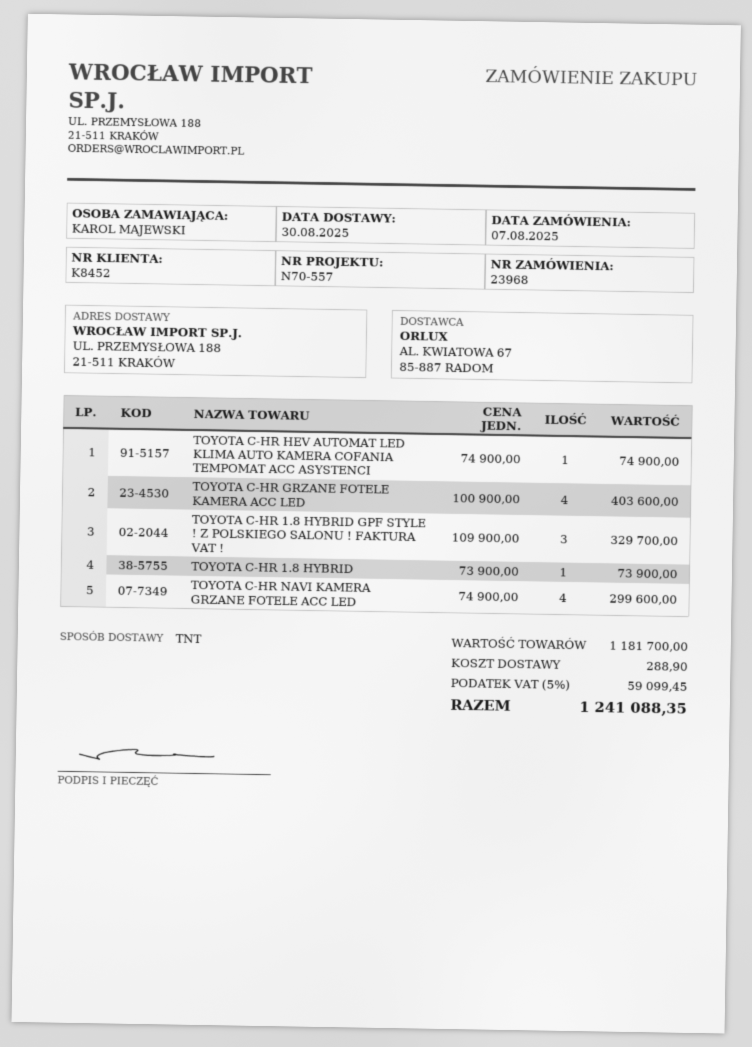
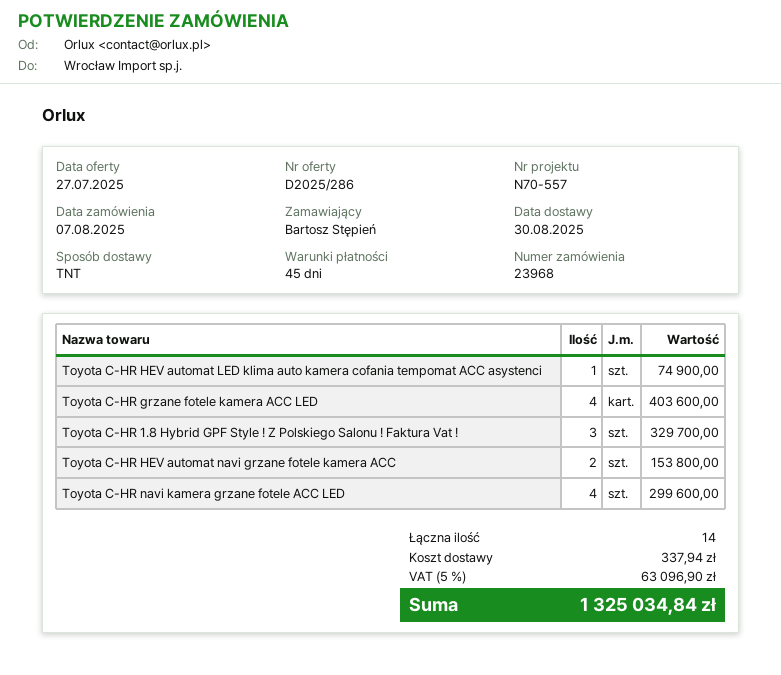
ordered by: KAROL MAJEWSKI -> Bartosz Stępień
TOYOTA C-HR 1.8 HYBRID: 1 for 73900.00 -> none
Toyota C-HR HEV automat navi grzane fotele kamera ACC: none -> 2 for 153800.00
shipping: 288.90 -> 337.94
tax: 5% = 59099.45 -> 5% = 63096.90
total: 1241088.35 -> 1325034.84

